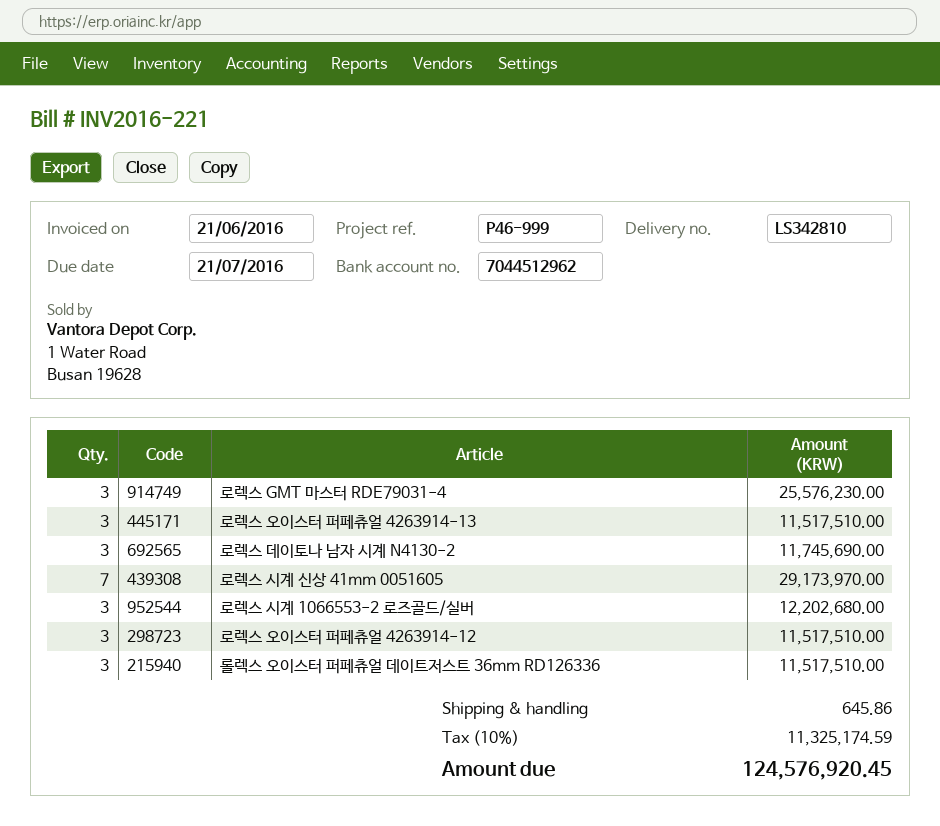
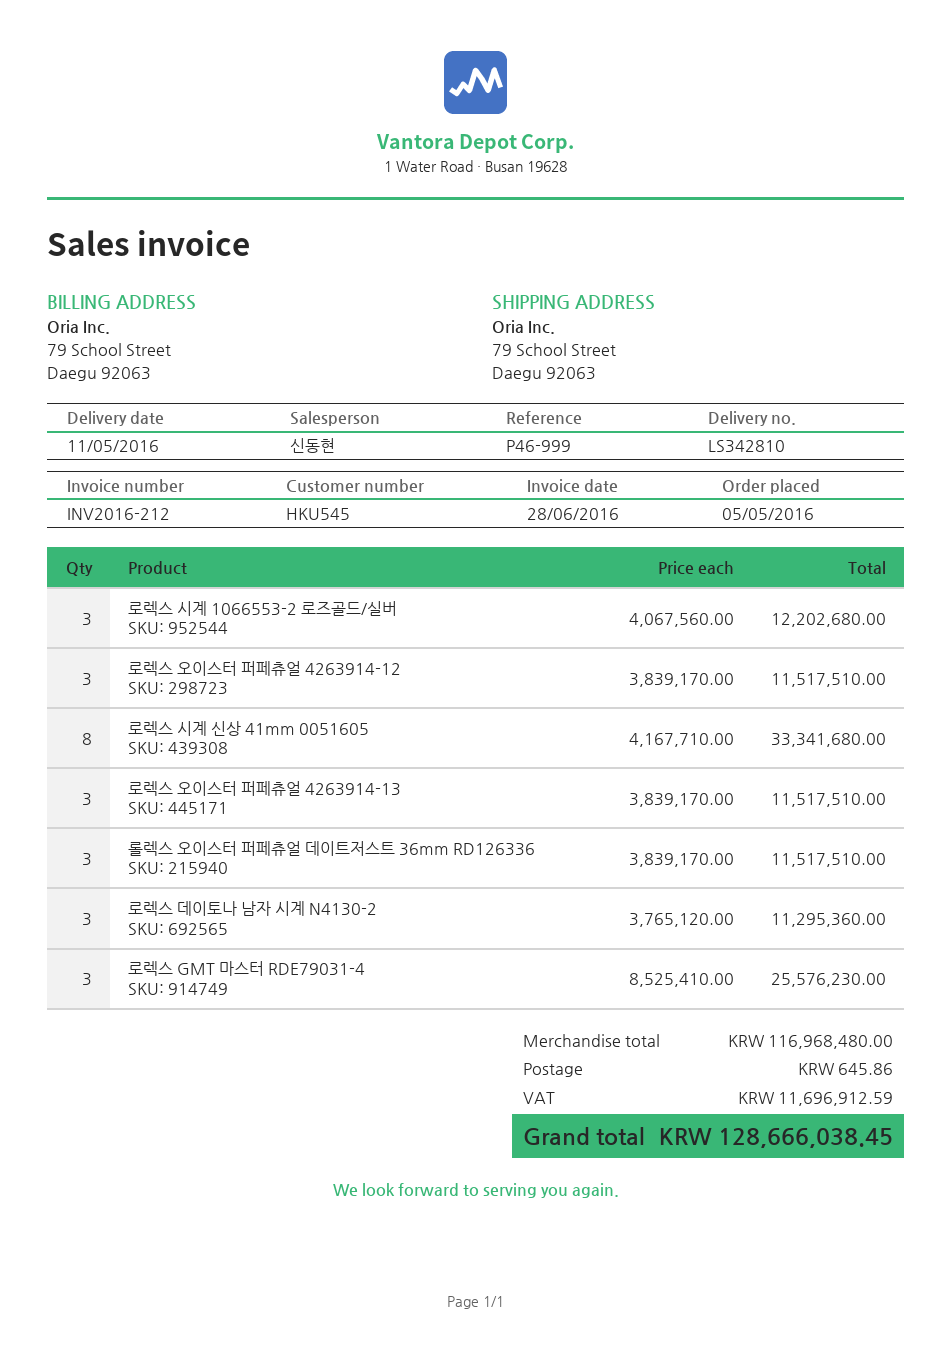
invoice number: INV2016-221 -> INV2016-212
invoice date: 2016-06-21 -> 2016-06-28
로렉스 데이토나 남자 시계 N4130-2: 3 for 11745690.00 -> 3 for 11295360.00
로렉스 시계 신상 41mm 0051605: 7 for 29173970.00 -> 8 for 33341680.00
tax: 11325174.59 -> 11696912.59
total: 124576920.45 -> 128666038.45

